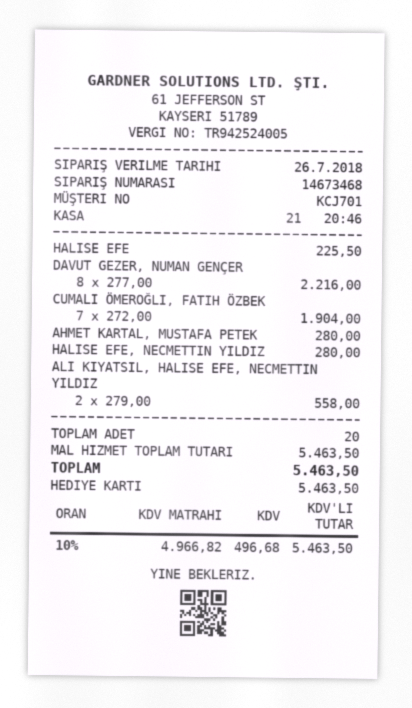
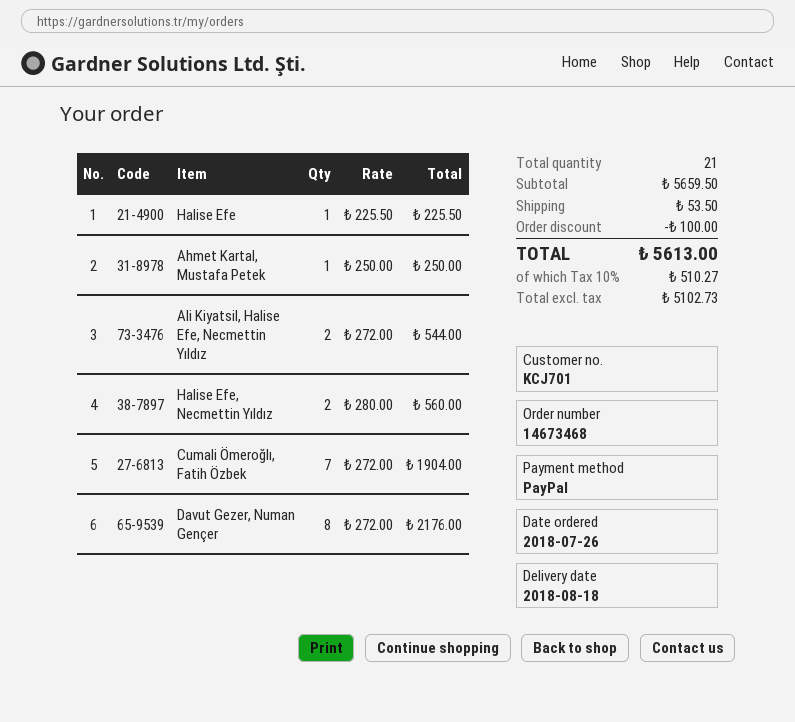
payment method: gift card -> PayPal
DAVUT GEZER, NUMAN GENÇER: 8 x 277.00 = 2216.00 -> 8 x 272.00 = 2176.00
AHMET KARTAL, MUSTAFA PETEK: 1 x 280.00 = 280.00 -> 1 x 250.00 = 250.00
HALISE EFE, NECMETTIN YILDIZ: 1 x 280.00 = 280.00 -> 2 x 280.00 = 560.00
ALI KIYATSIL, HALISE EFE, NECMETTIN YILDIZ: 2 x 279.00 = 558.00 -> 2 x 272.00 = 544.00
total quantity: 20 -> 21
subtotal: 5463.50 -> 5659.50
discount: none -> 100.00
shipping: none -> 53.50
net: 4966.82 -> 5102.73
tax: 10% = 496.68 -> 10% = 510.27
total: 5463.50 -> 5613.00

